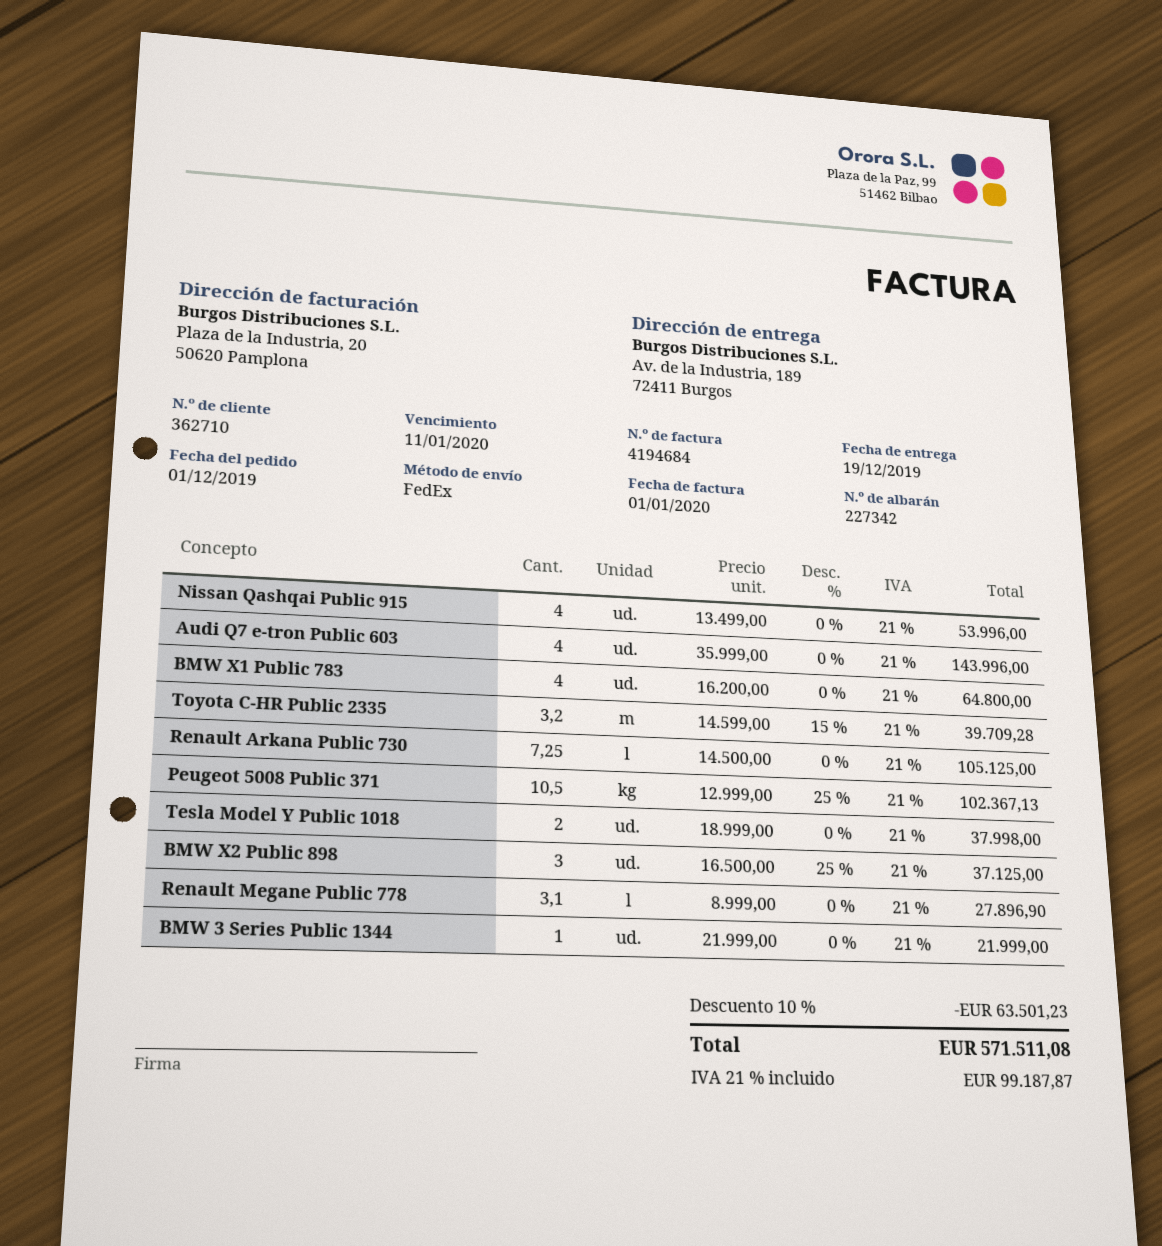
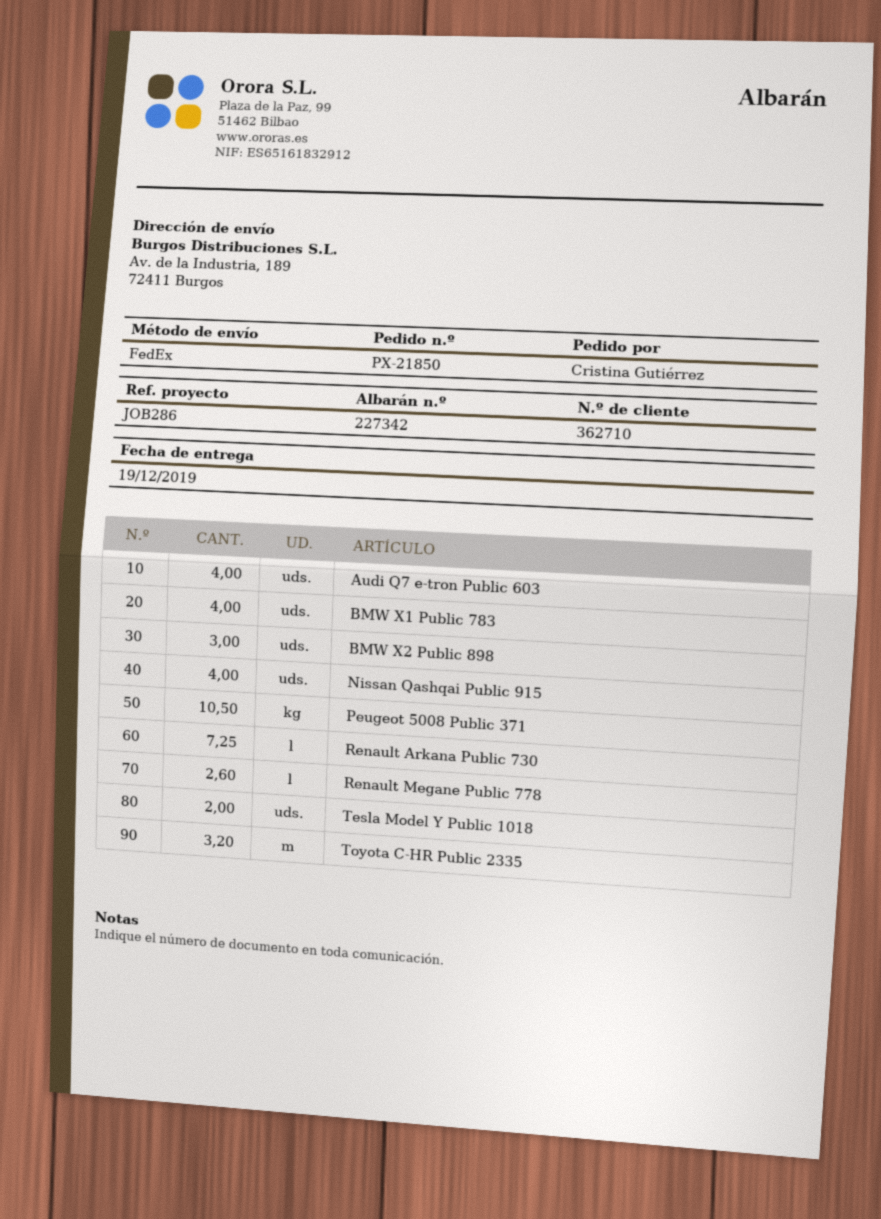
Renault Megane Public 778: 3.1 -> 2.6
BMW 3 Series Public 1344: 1 -> none

